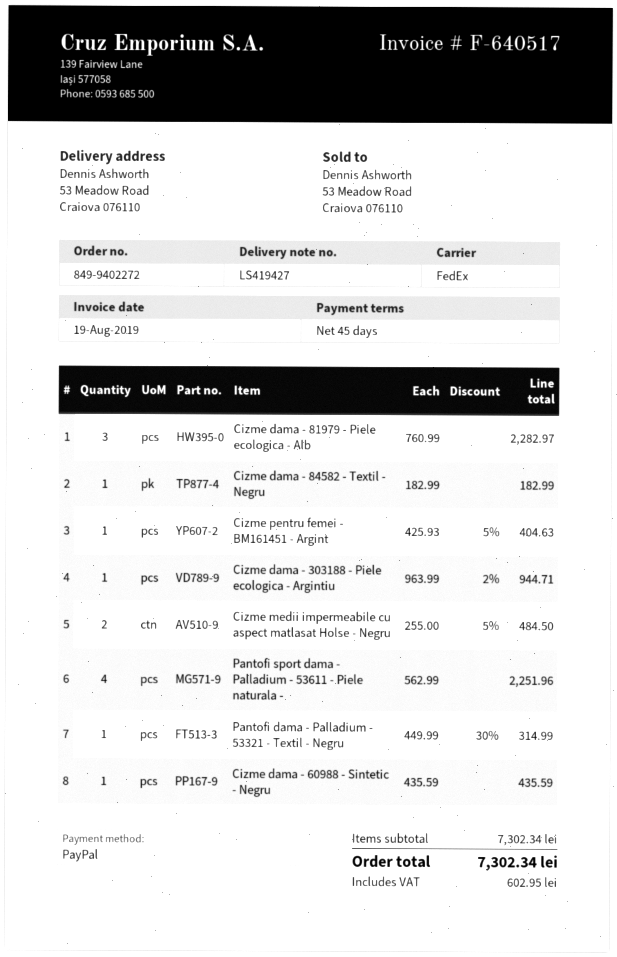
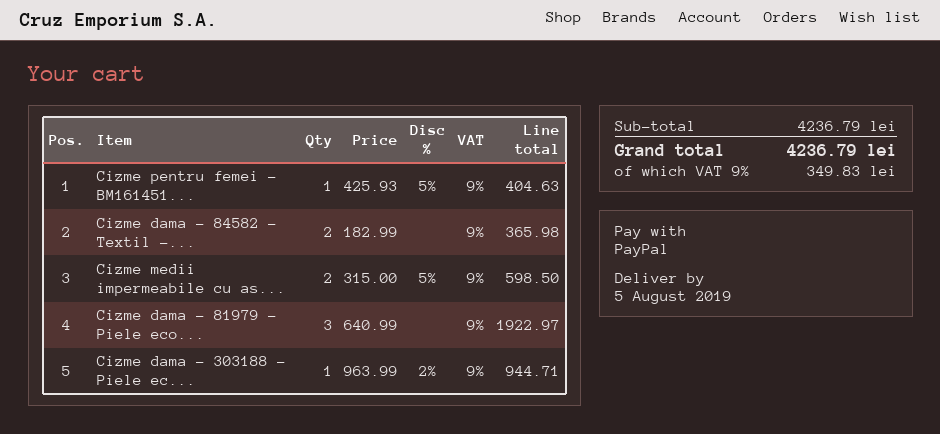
Cizme dama - 81979 - Piele ecologica - Alb: 3 x 760.99 = 2282.97 -> 3 x 640.99 = 1922.97
Cizme dama - 84582 - Textil - Negru: 1 x 182.99 = 182.99 -> 2 x 182.99 = 365.98
Cizme medii impermeabile cu aspect matlasat Holse - Negru: 2 x 255.00 - 5% = 484.50 -> 2 x 315.00 - 5% = 598.50
Pantofi sport dama - Palladium - 53611 - Piele naturala -: 4 x 562.99 = 2251.96 -> none
Pantofi dama - Palladium - 53321 - Textil - Negru: 1 x 449.99 - 30% = 314.99 -> none
Cizme dama - 60988 - Sintetic - Negru: 1 x 435.59 = 435.59 -> none
subtotal: 7302.34 -> 4236.79
tax: 602.95 -> 349.83
total: 7302.34 -> 4236.79

